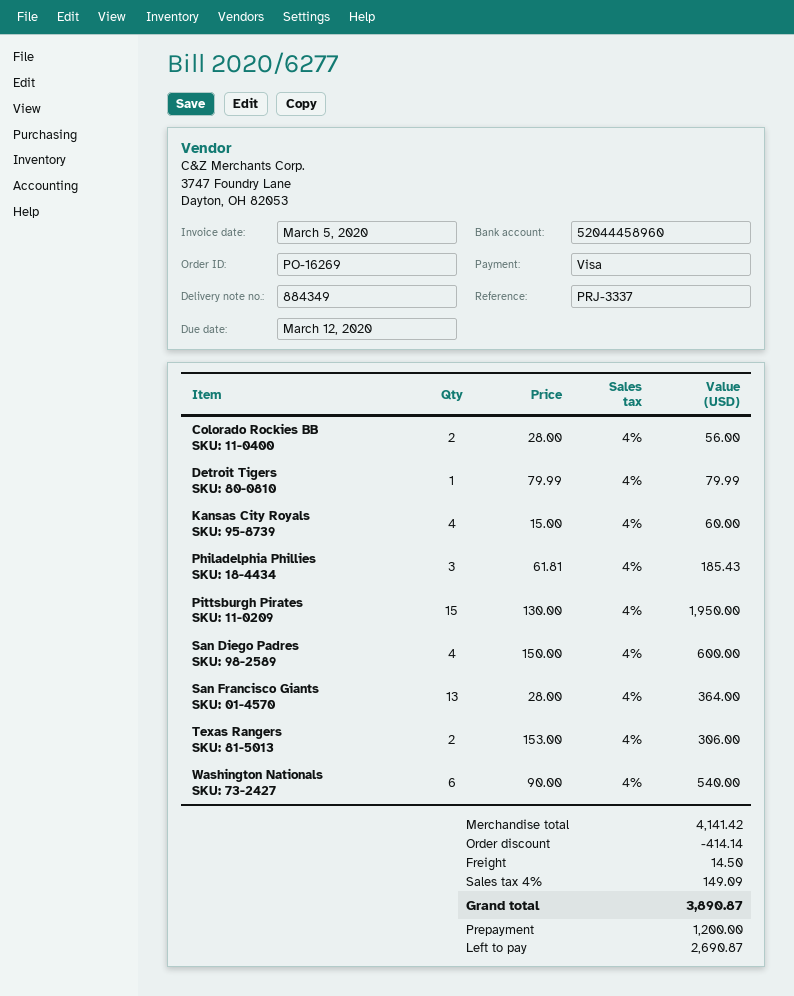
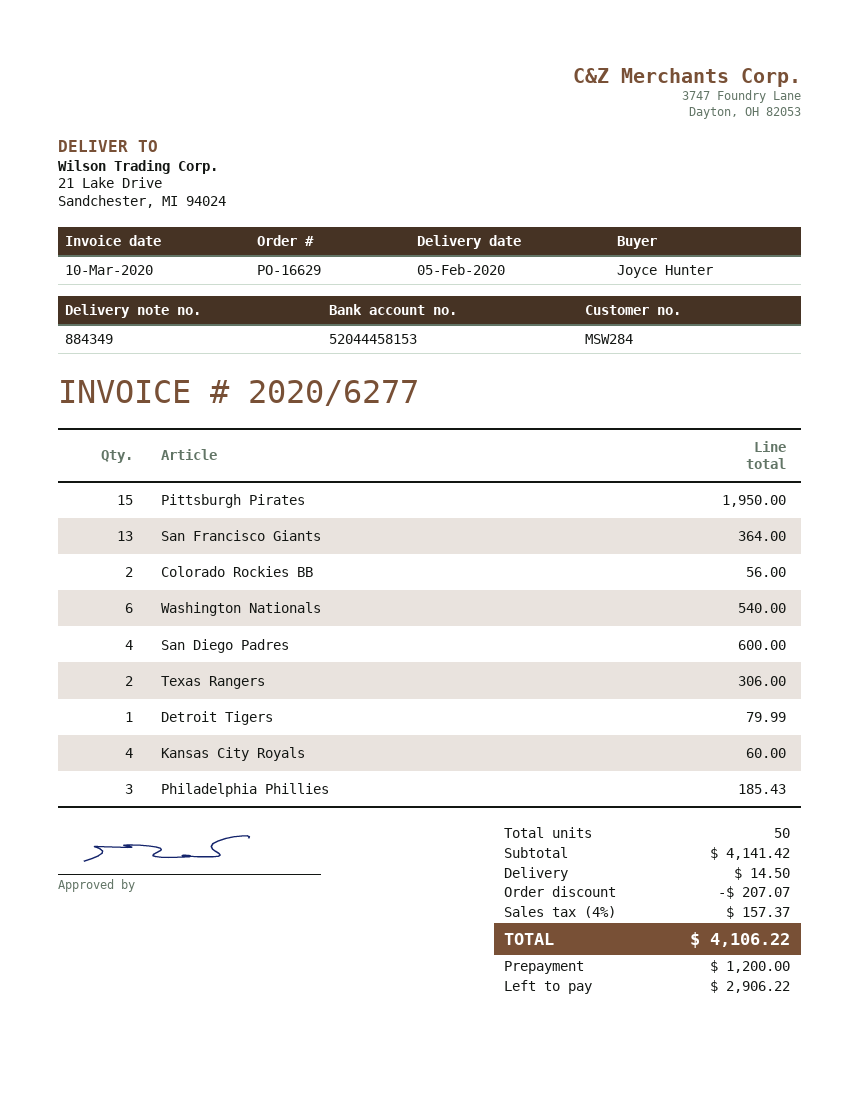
order number: PO-16269 -> PO-16629
invoice date: 2020-03-05 -> 2020-03-10
bank account: 52044458960 -> 52044458153
discount: 414.14 -> 207.07
tax: 4% = 149.09 -> 4% = 157.37
total: 3890.87 -> 4106.22
balance: 2690.87 -> 2906.22

